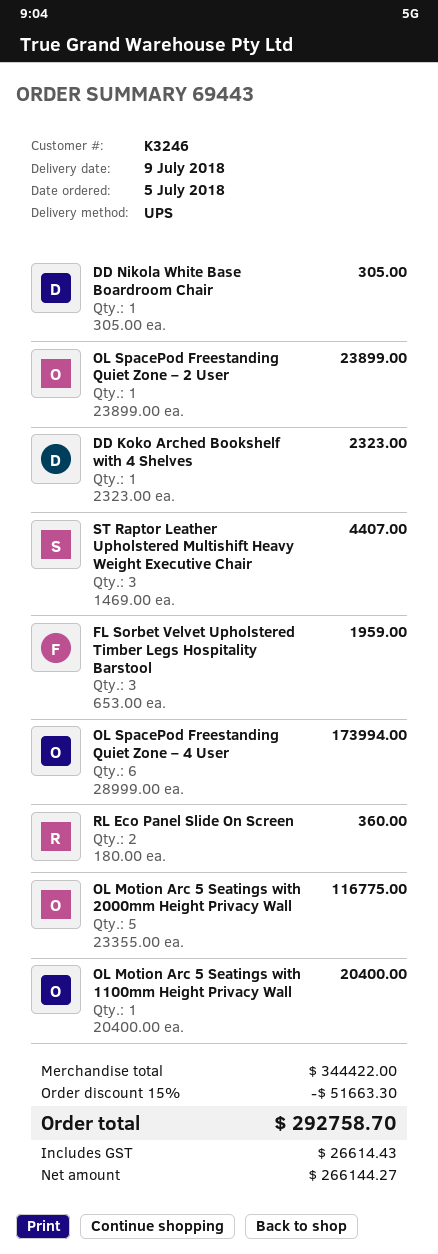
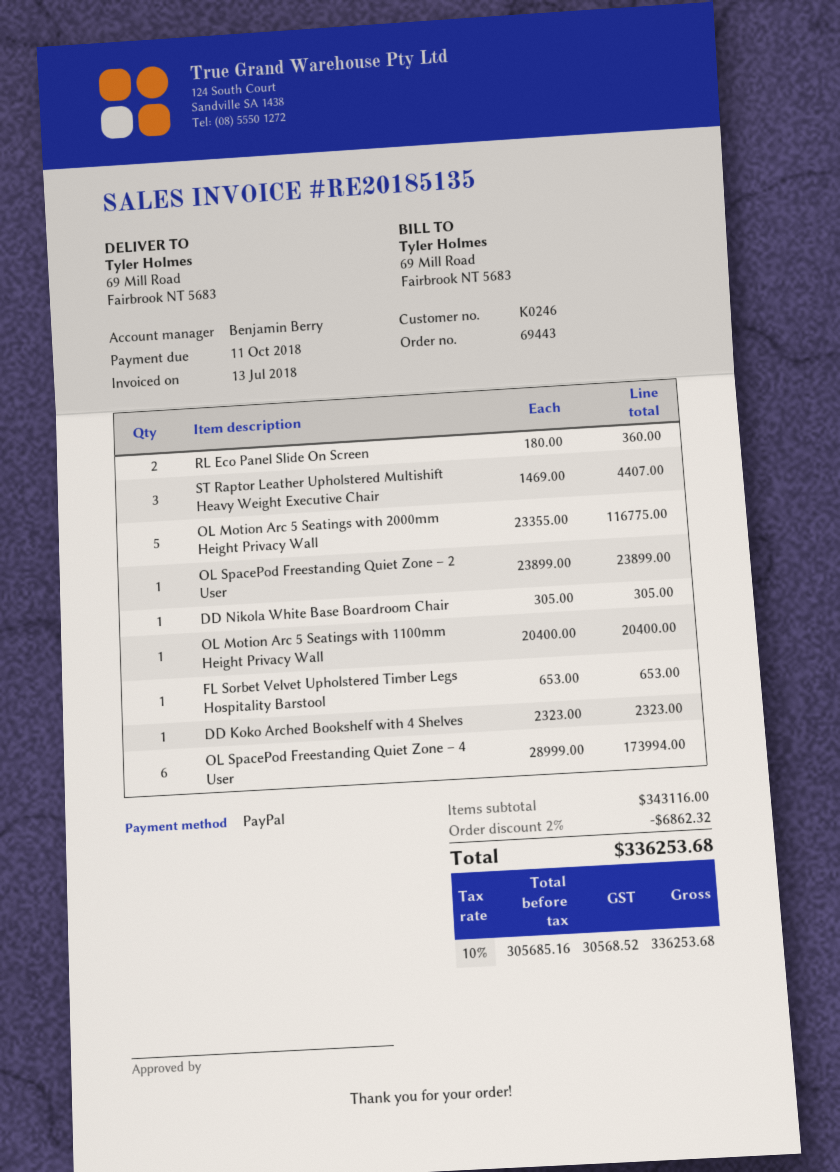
customer number: K3246 -> K0246
FL Sorbet Velvet Upholstered Timber Legs Hospitality Barstool: 3 x 653.00 = 1959.00 -> 1 x 653.00 = 653.00
subtotal: 344422.00 -> 343116.00
discount: 15% = 51663.30 -> 2% = 6862.32
net: 266144.27 -> 305685.16
tax: 26614.43 -> 30568.52
total: 292758.70 -> 336253.68

